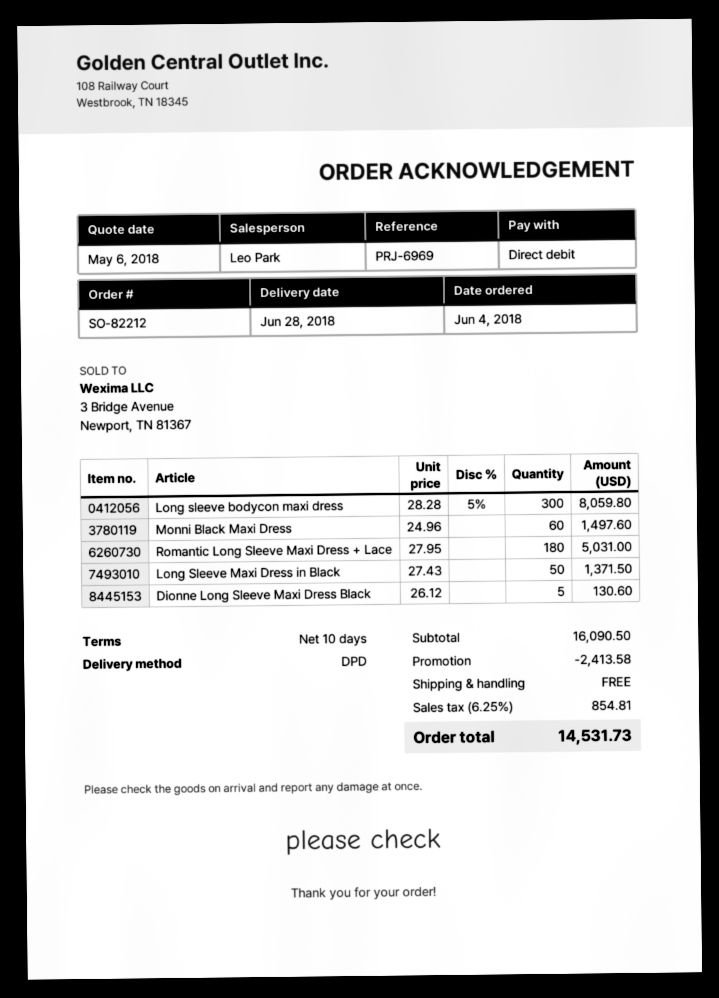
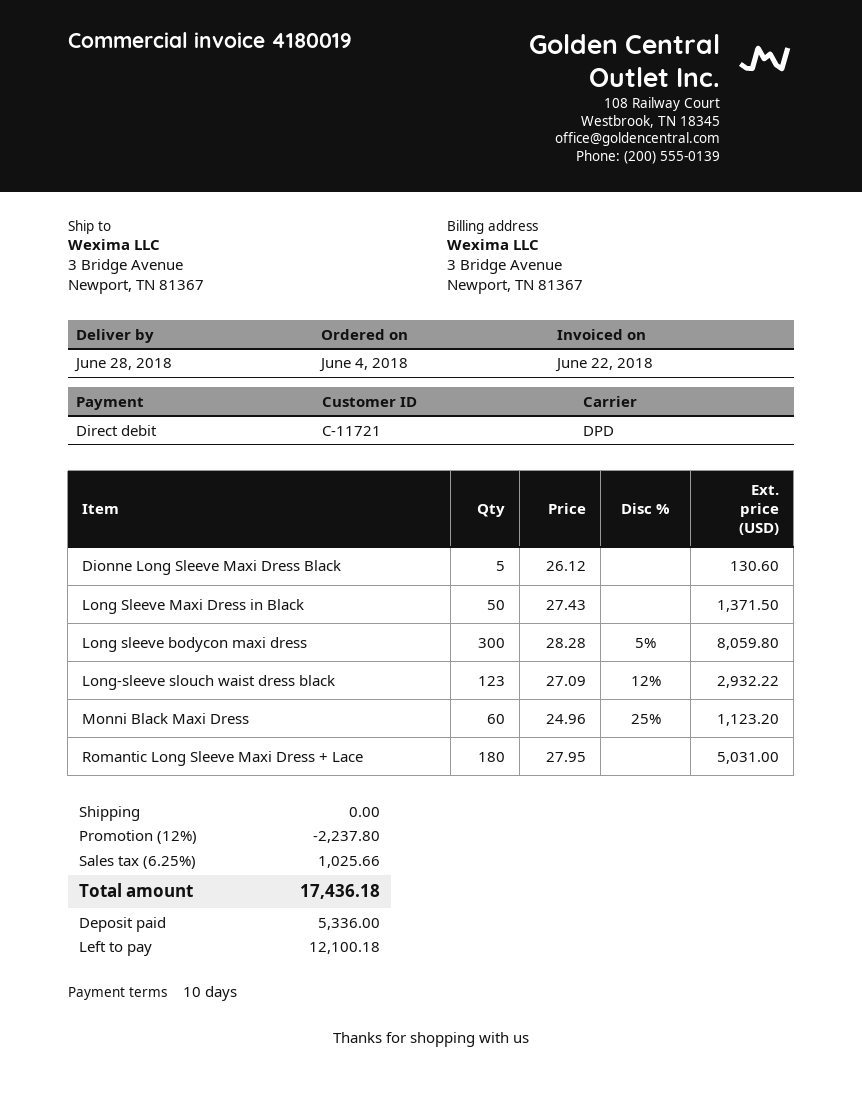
Monni Black Maxi Dress: 60 x 24.96 = 1497.60 -> 60 x 24.96 - 25% = 1123.20
Long-sleeve slouch waist dress black: none -> 123 x 27.09 - 12% = 2932.22
discount: 2413.58 -> 2237.80
tax: 6.25% = 854.81 -> 6.25% = 1025.66
total: 14531.73 -> 17436.18

